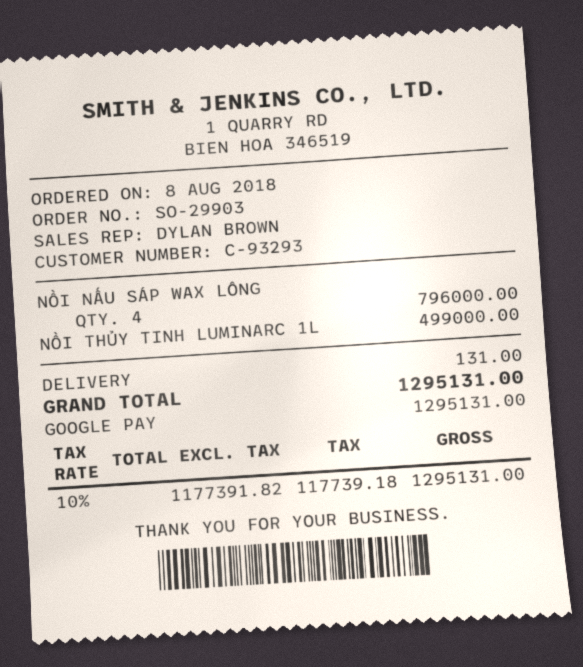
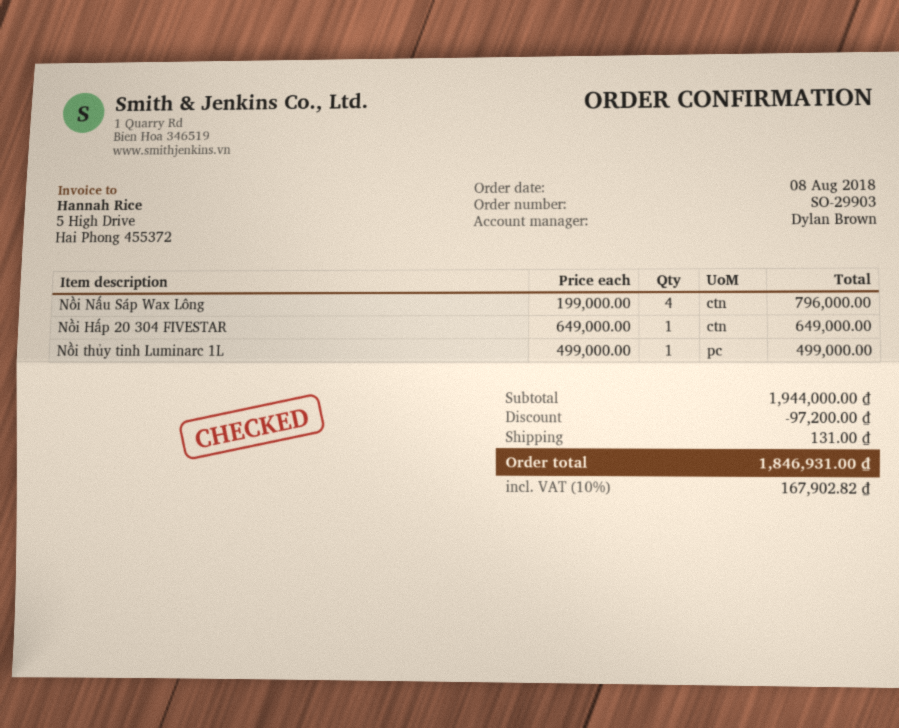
Nồi Hấp 20 304 FIVESTAR: none -> 1 for 649000.00
discount: none -> 97200.00
tax: 10% = 117739.18 -> 10% = 167902.82
total: 1295131.00 -> 1846931.00

